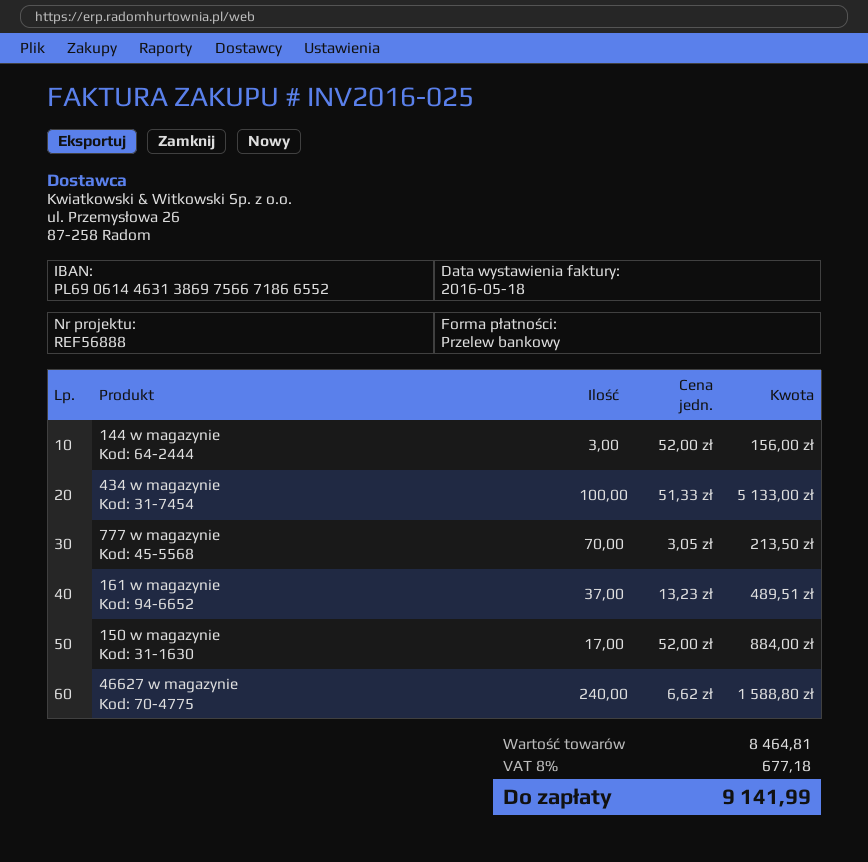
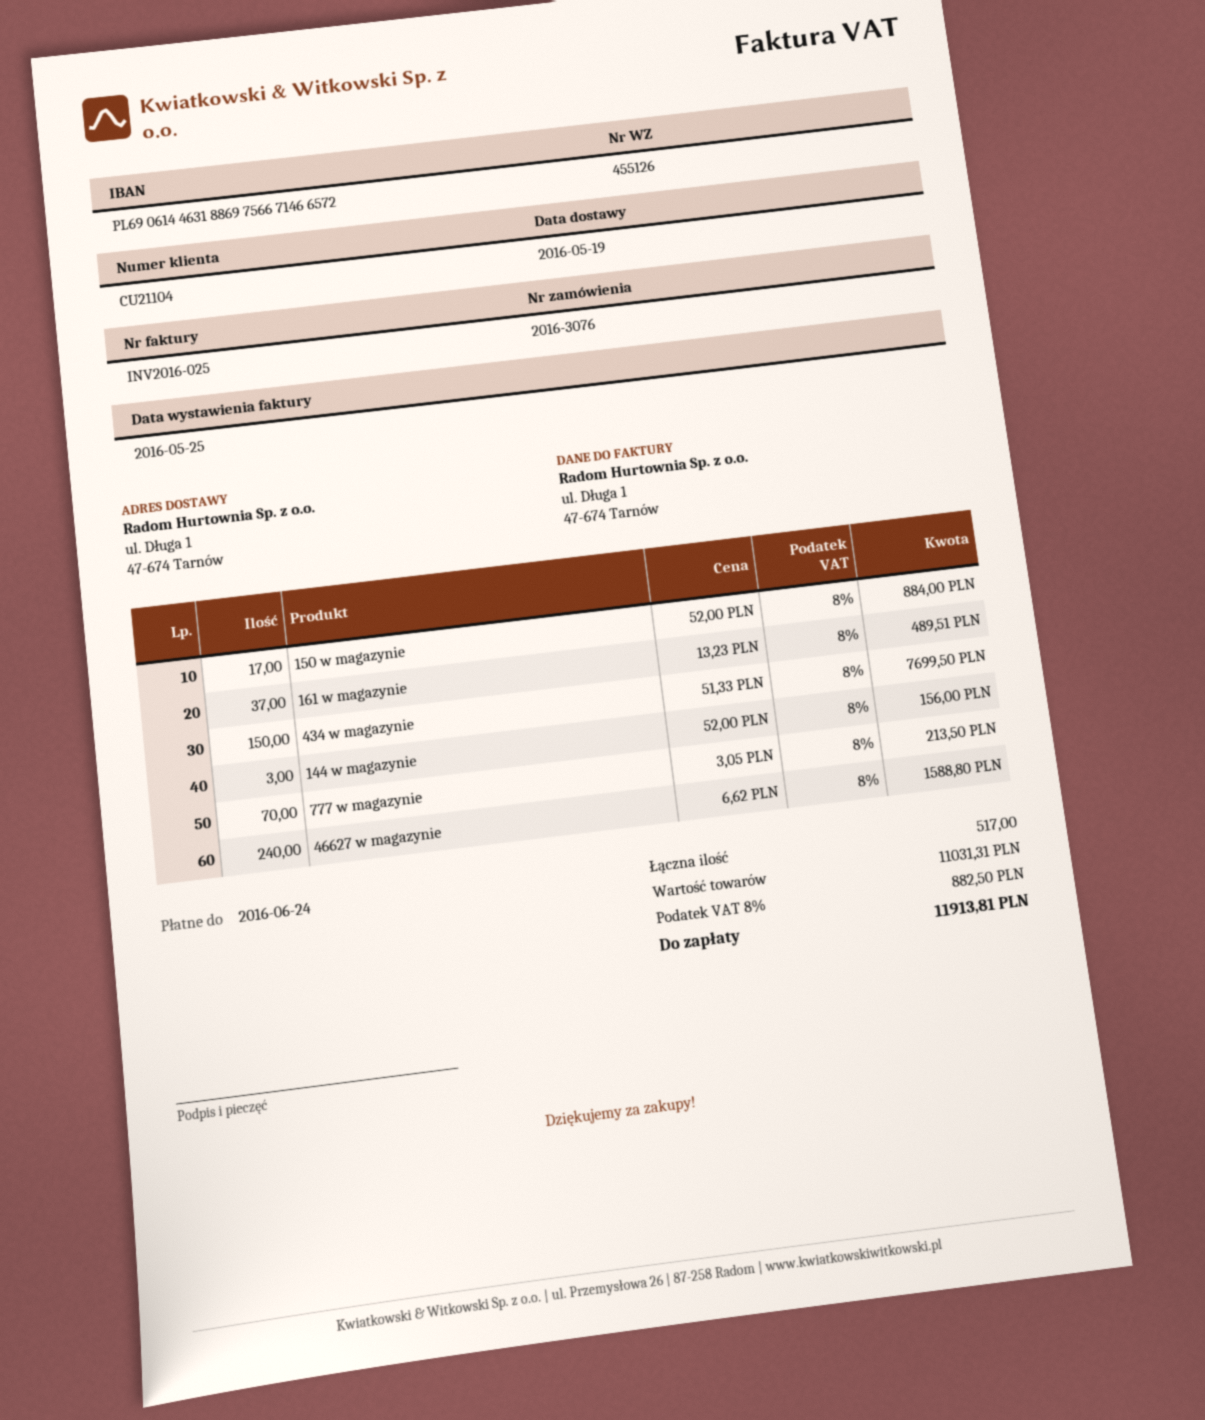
invoice date: 2016-05-18 -> 2016-05-25
bank account: PL69061446313869756671866552 -> PL69061446318869756671466572
434 w magazynie: 100 x 51.33 = 5133.00 -> 150 x 51.33 = 7699.50
subtotal: 8464.81 -> 11031.31
tax: 8% = 677.18 -> 8% = 882.50
total: 9141.99 -> 11913.81

